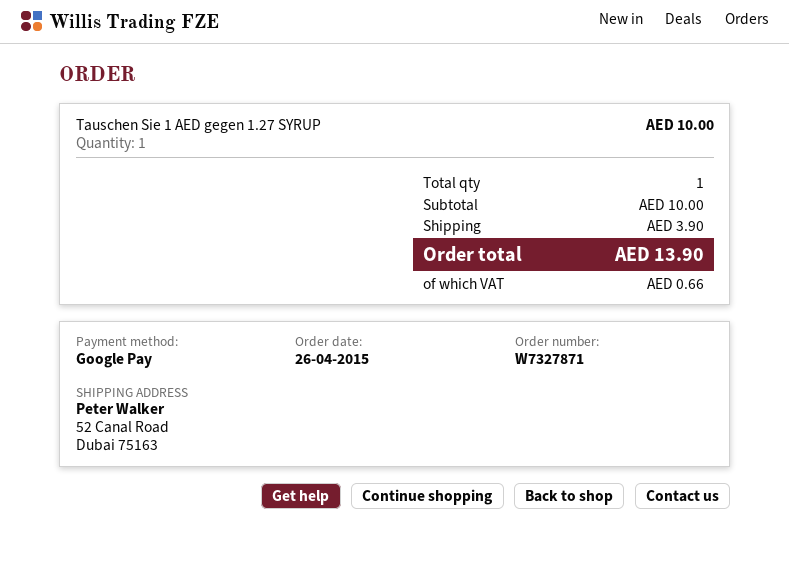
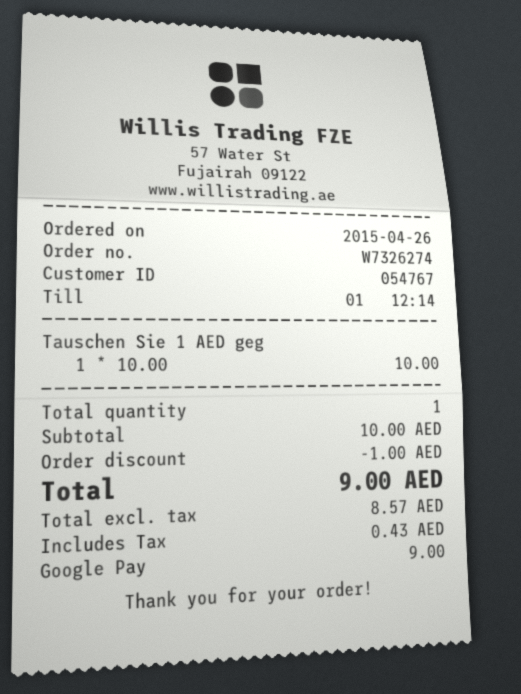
order number: W7327871 -> W7326274
discount: none -> 1.00
shipping: 3.90 -> none
tax: 0.66 -> 0.43
total: 13.90 -> 9.00

